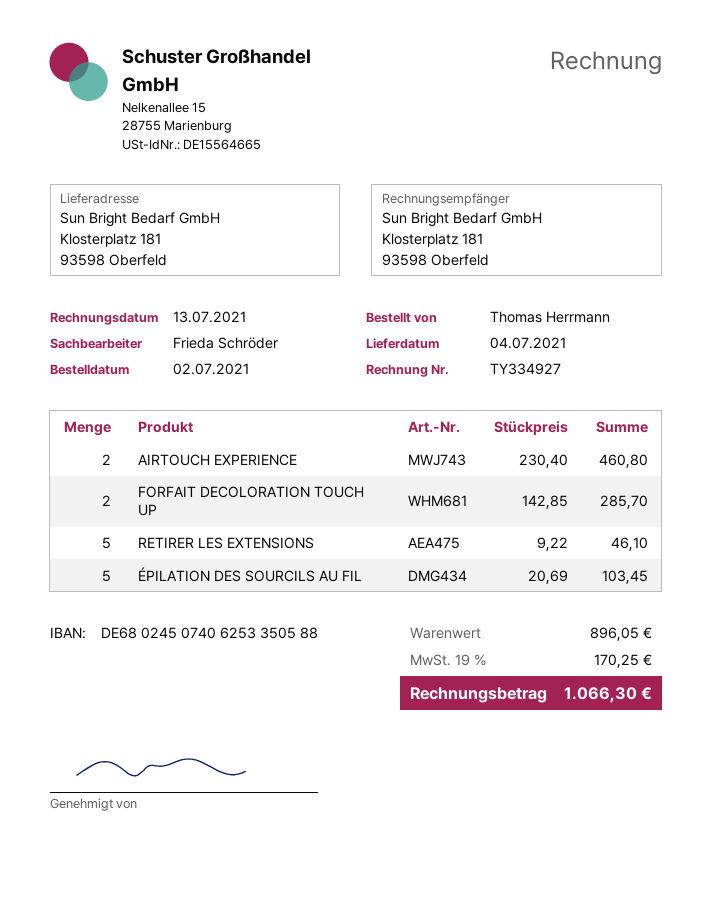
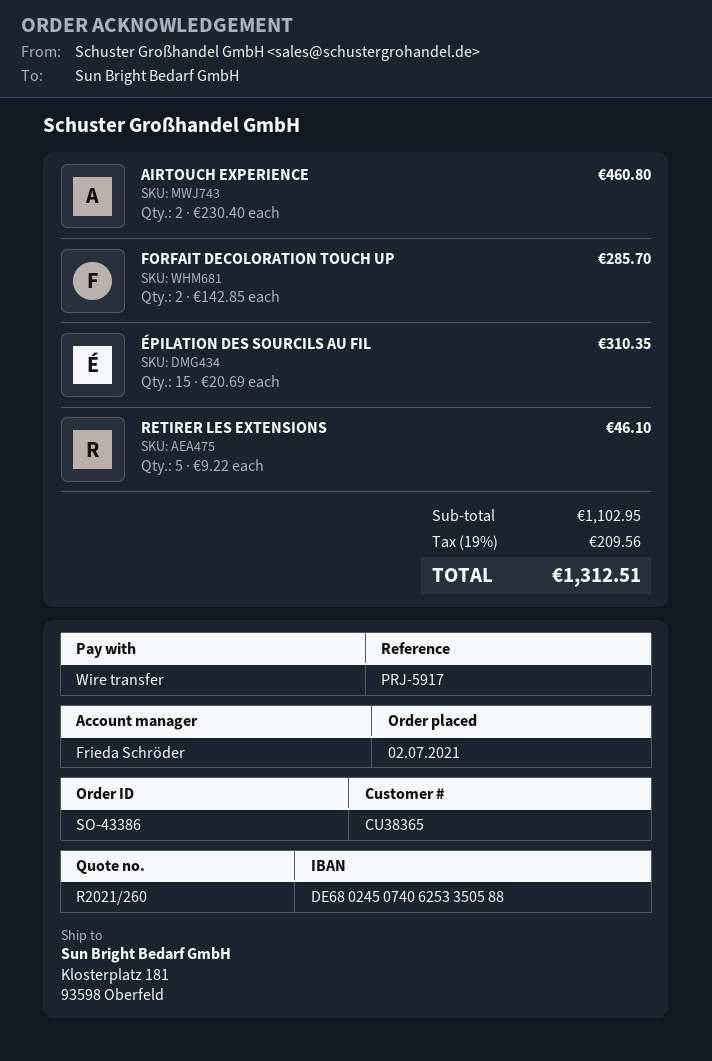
ÉPILATION DES SOURCILS AU FIL: 5 x 20.69 = 103.45 -> 15 x 20.69 = 310.35
subtotal: 896.05 -> 1102.95
tax: 19% = 170.25 -> 19% = 209.56
total: 1066.30 -> 1312.51

